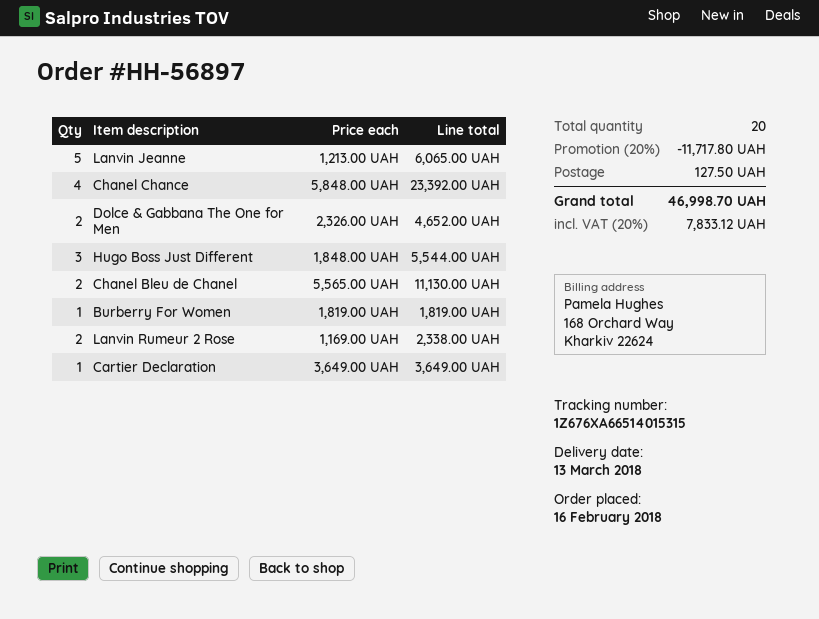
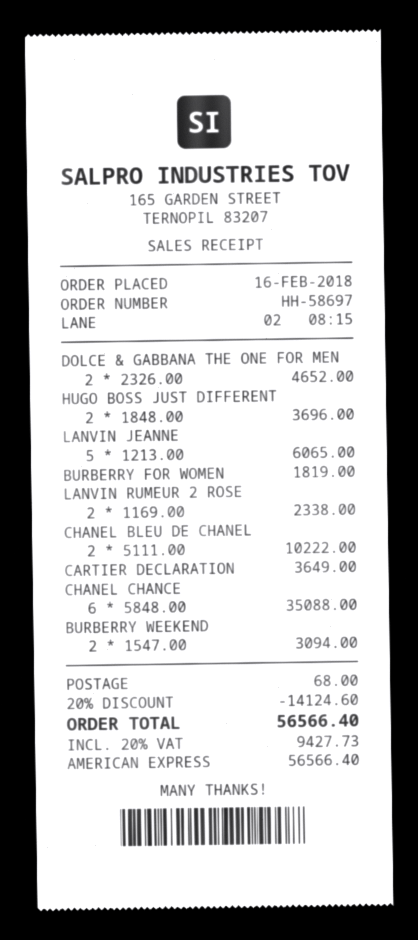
order number: HH-56897 -> HH-58697
Chanel Chance: 4 x 5848.00 = 23392.00 -> 6 x 5848.00 = 35088.00
Hugo Boss Just Different: 3 x 1848.00 = 5544.00 -> 2 x 1848.00 = 3696.00
Chanel Bleu de Chanel: 2 x 5565.00 = 11130.00 -> 2 x 5111.00 = 10222.00
BURBERRY WEEKEND: none -> 2 x 1547.00 = 3094.00
discount: 20% = 11717.80 -> 20% = 14124.60
shipping: 127.50 -> 68.00
tax: 20% = 7833.12 -> 20% = 9427.73
total: 46998.70 -> 56566.40

